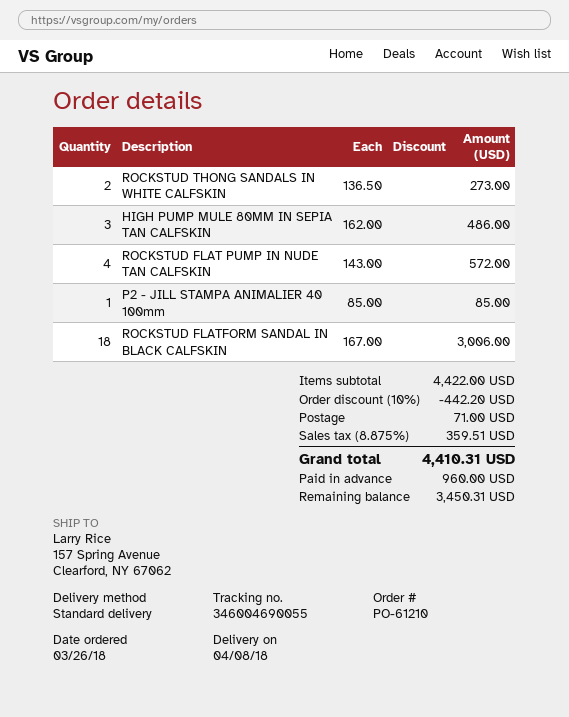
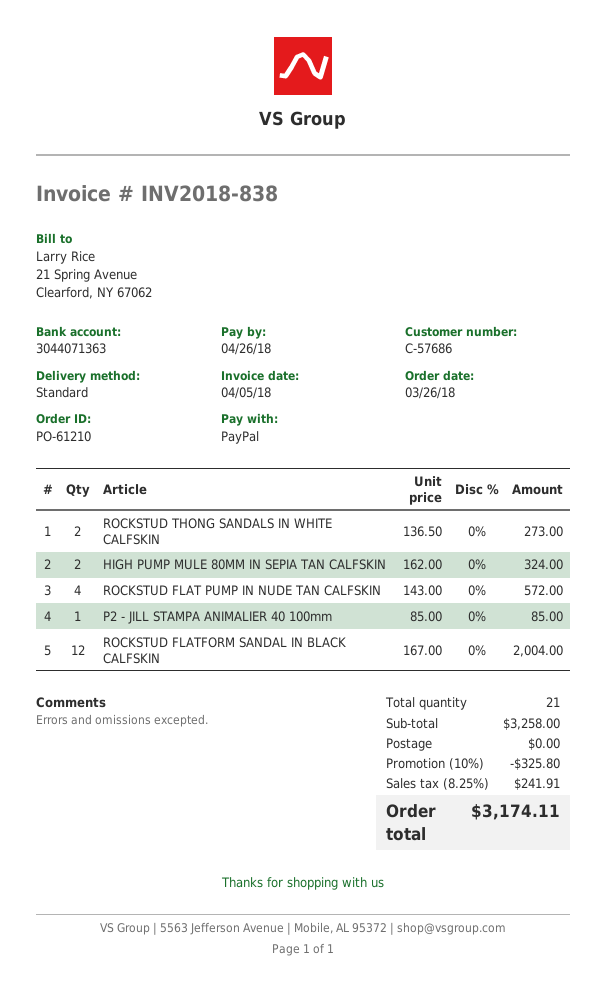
HIGH PUMP MULE 80MM IN SEPIA TAN CALFSKIN: 3 x 162.00 = 486.00 -> 2 x 162.00 = 324.00
ROCKSTUD FLATFORM SANDAL IN BLACK CALFSKIN: 18 x 167.00 = 3006.00 -> 12 x 167.00 = 2004.00
subtotal: 4422.00 -> 3258.00
discount: 10% = 442.20 -> 10% = 325.80
shipping: 71.00 -> 0.00
tax: 8.875% = 359.51 -> 8.25% = 241.91
total: 4410.31 -> 3174.11

